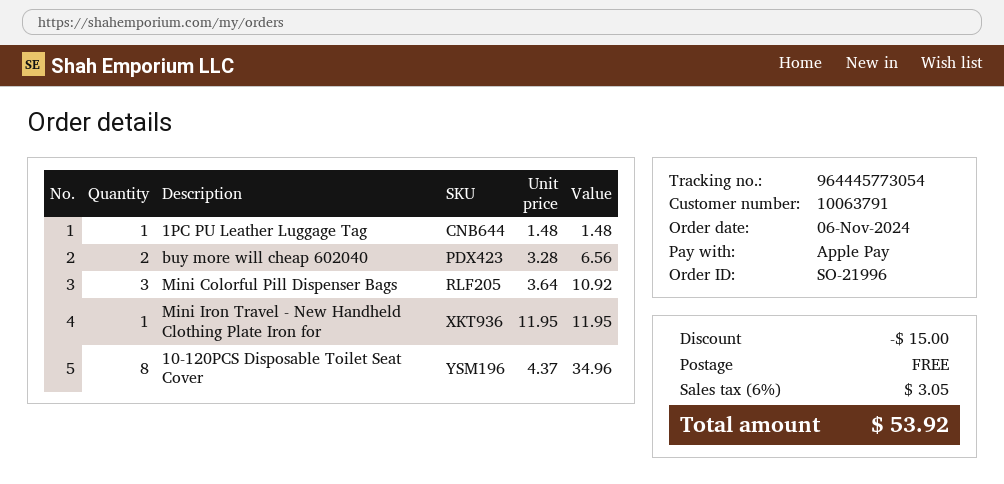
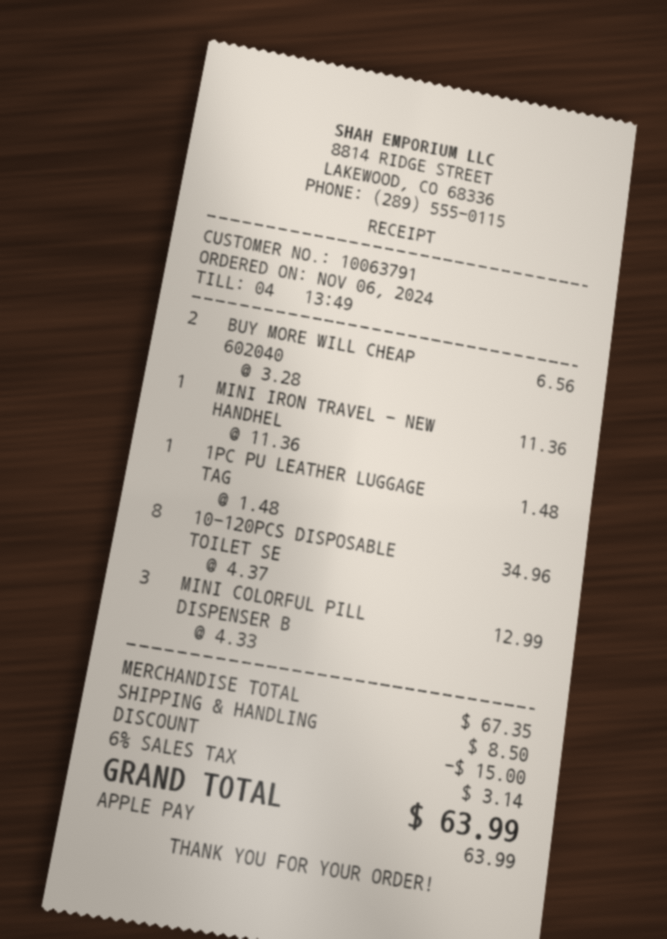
Mini Colorful Pill Dispenser Bags: 3 x 3.64 = 10.92 -> 3 x 4.33 = 12.99
Mini Iron Travel - New Handheld Clothing Plate Iron for: 1 x 11.95 = 11.95 -> 1 x 11.36 = 11.36
shipping: 0.00 -> 8.50
tax: 6% = 3.05 -> 6% = 3.14
total: 53.92 -> 63.99

